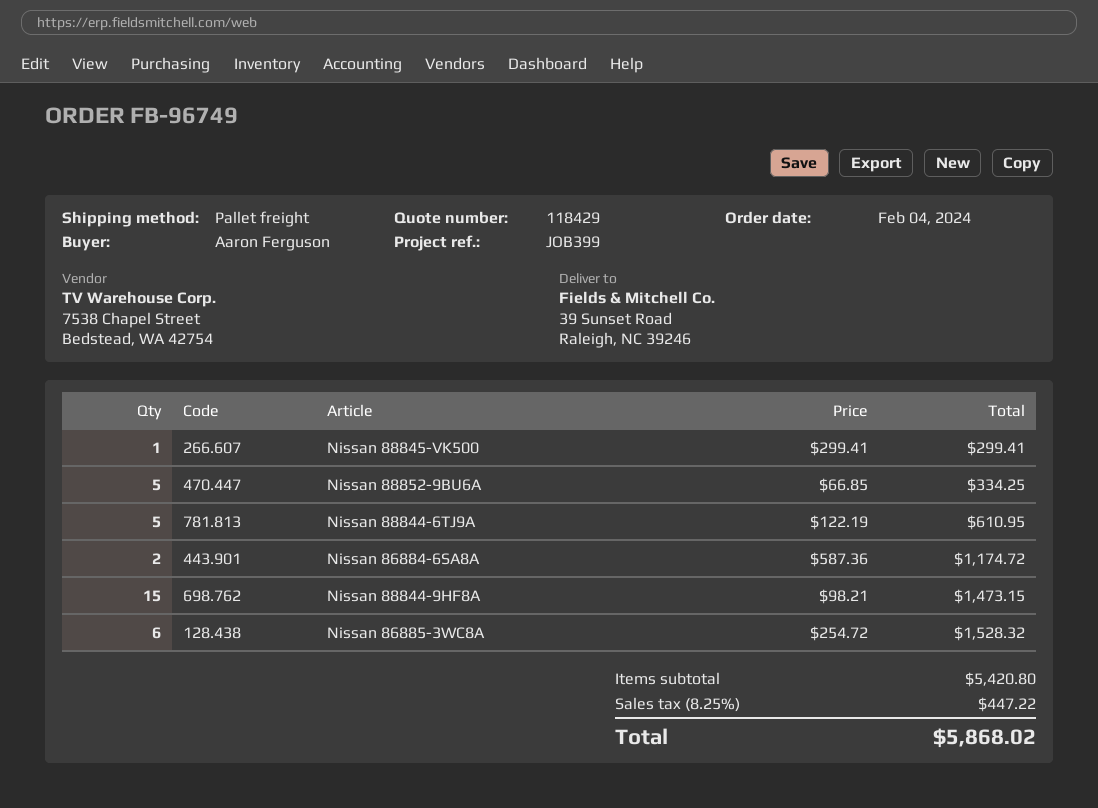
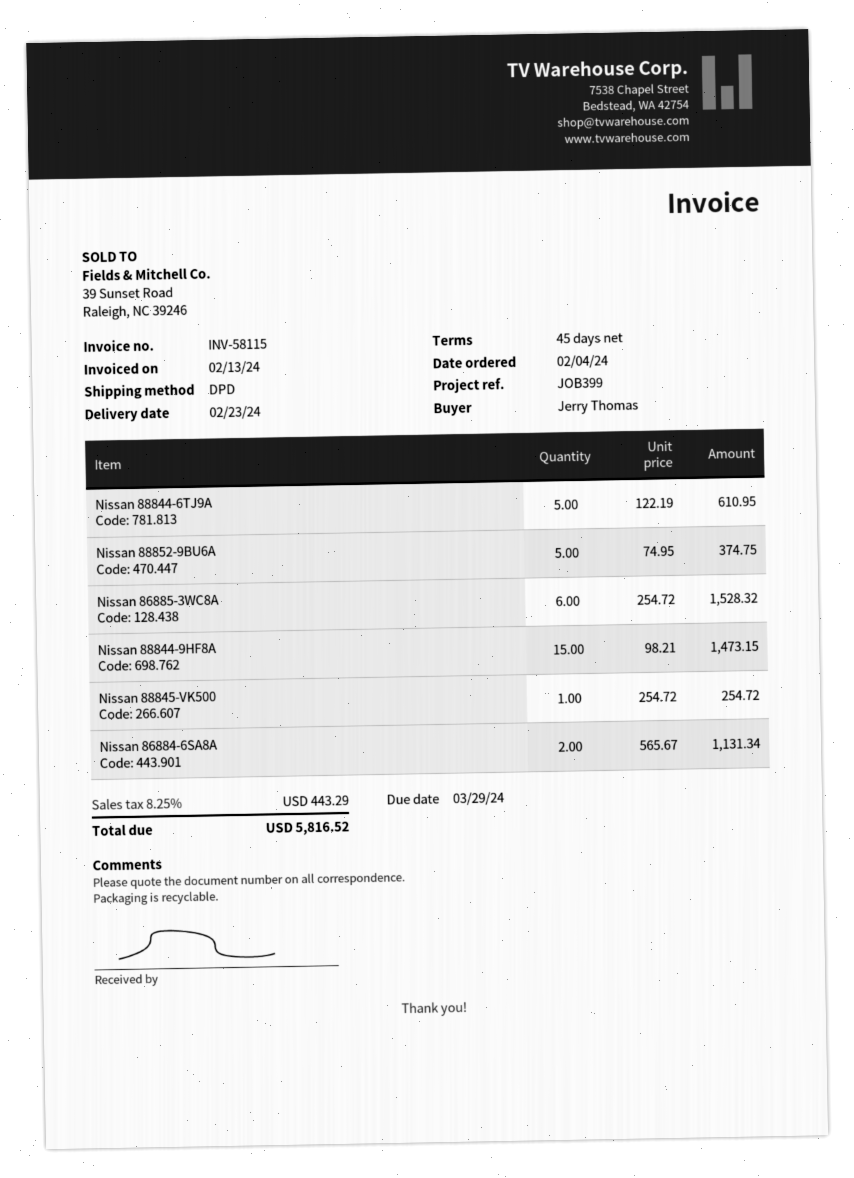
ordered by: Aaron Ferguson -> Jerry Thomas
shipping method: pallet freight -> DPD
Nissan 88845-VK500: 1 x 299.41 = 299.41 -> 1 x 254.72 = 254.72
Nissan 88852-9BU6A: 5 x 66.85 = 334.25 -> 5 x 74.95 = 374.75
Nissan 86884-6SA8A: 2 x 587.36 = 1174.72 -> 2 x 565.67 = 1131.34
tax: 8.25% = 447.22 -> 8.25% = 443.29
total: 5868.02 -> 5816.52

